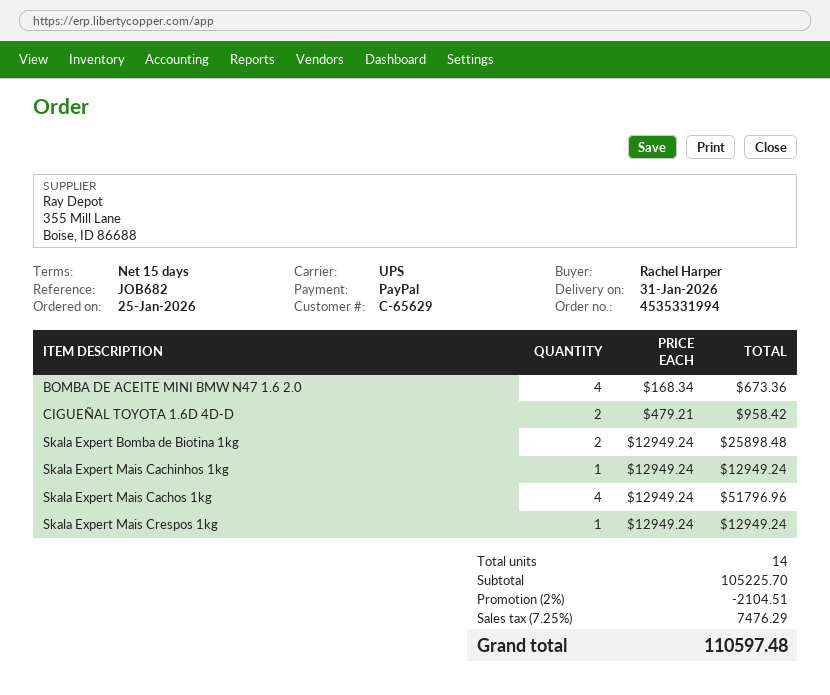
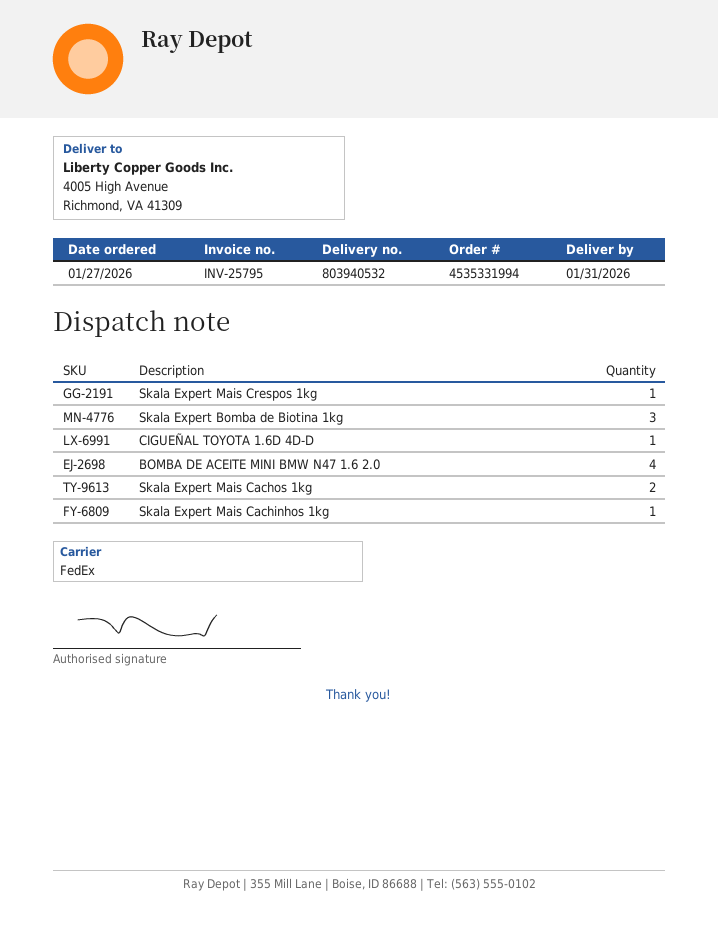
order date: 2026-01-25 -> 2026-01-27
shipping method: UPS -> FedEx
CIGUEÑAL TOYOTA 1.6D 4D-D: 2 -> 1
Skala Expert Bomba de Biotina 1kg: 2 -> 3
Skala Expert Mais Cachos 1kg: 4 -> 2

